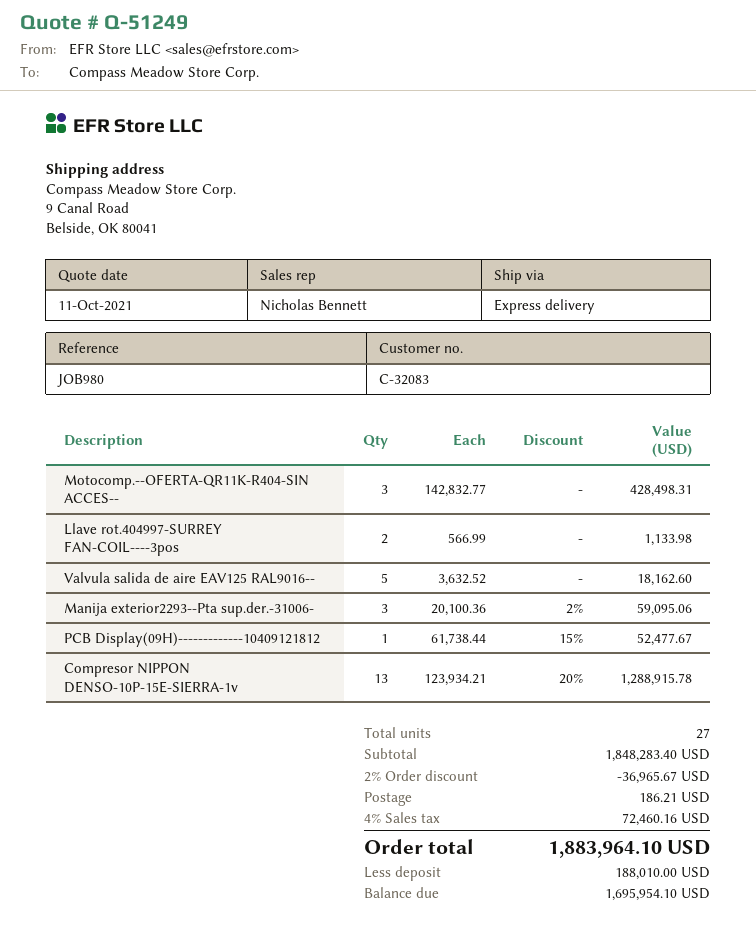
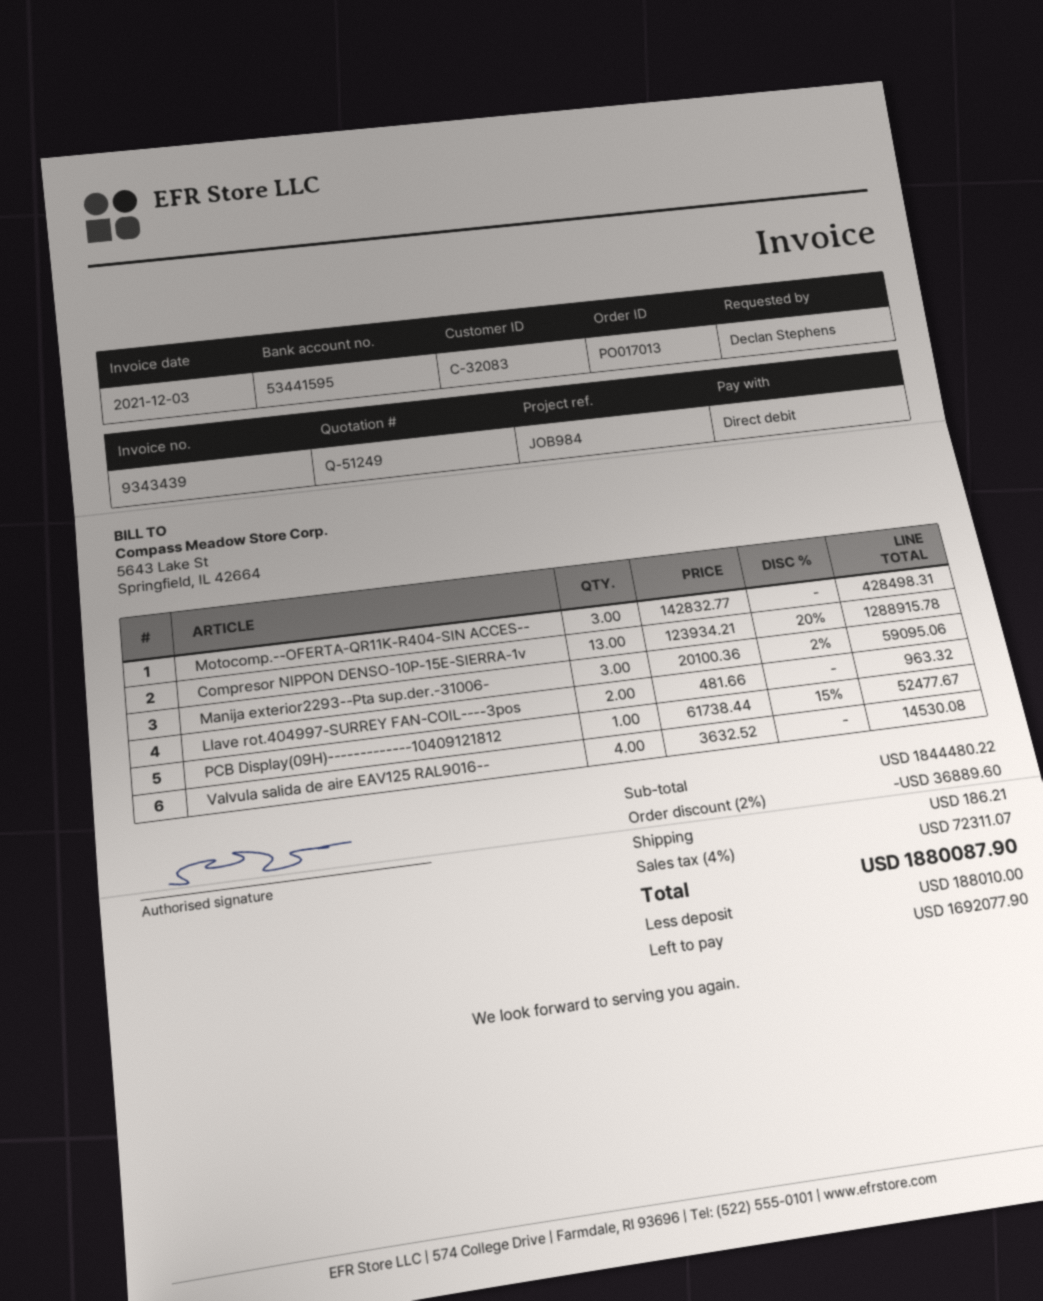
reference: JOB980 -> JOB984
Llave rot.404997-SURREY FAN-COIL----3pos: 2 x 566.99 = 1133.98 -> 2 x 481.66 = 963.32
Valvula salida de aire EAV125 RAL9016--: 5 x 3632.52 = 18162.60 -> 4 x 3632.52 = 14530.08
subtotal: 1848283.40 -> 1844480.22
discount: 2% = 36965.67 -> 2% = 36889.60
tax: 4% = 72460.16 -> 4% = 72311.07
total: 1883964.10 -> 1880087.90
balance: 1695954.10 -> 1692077.90

